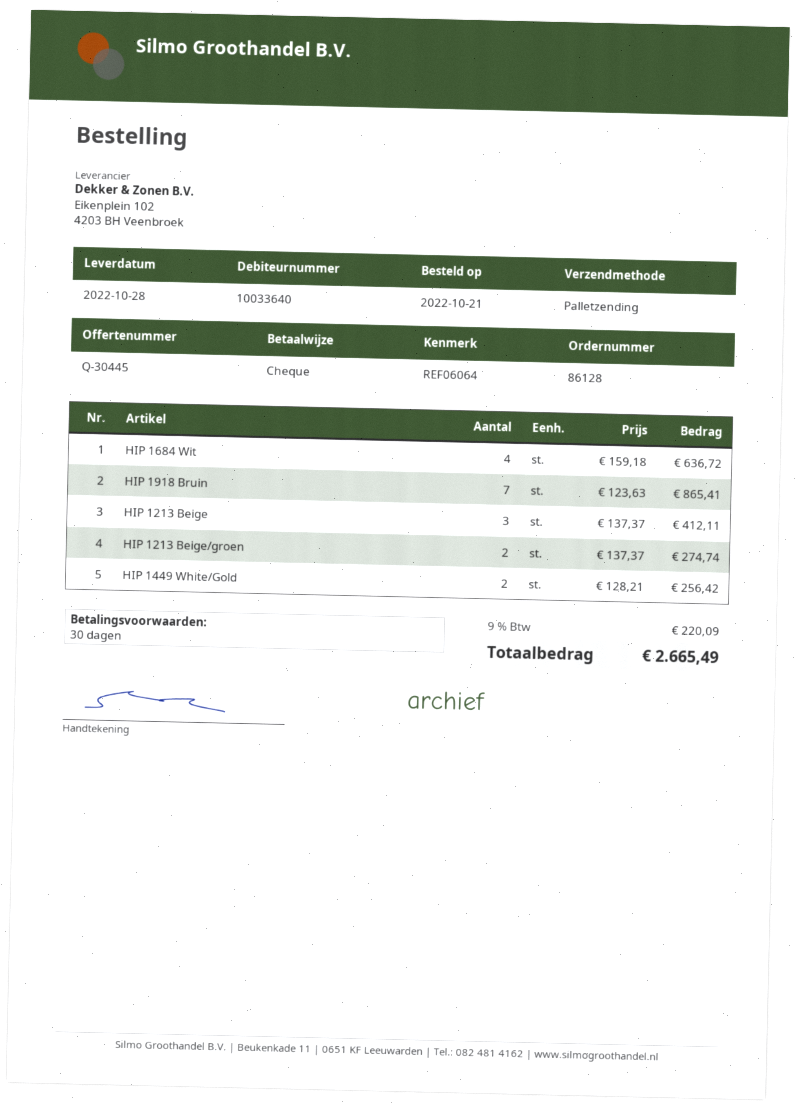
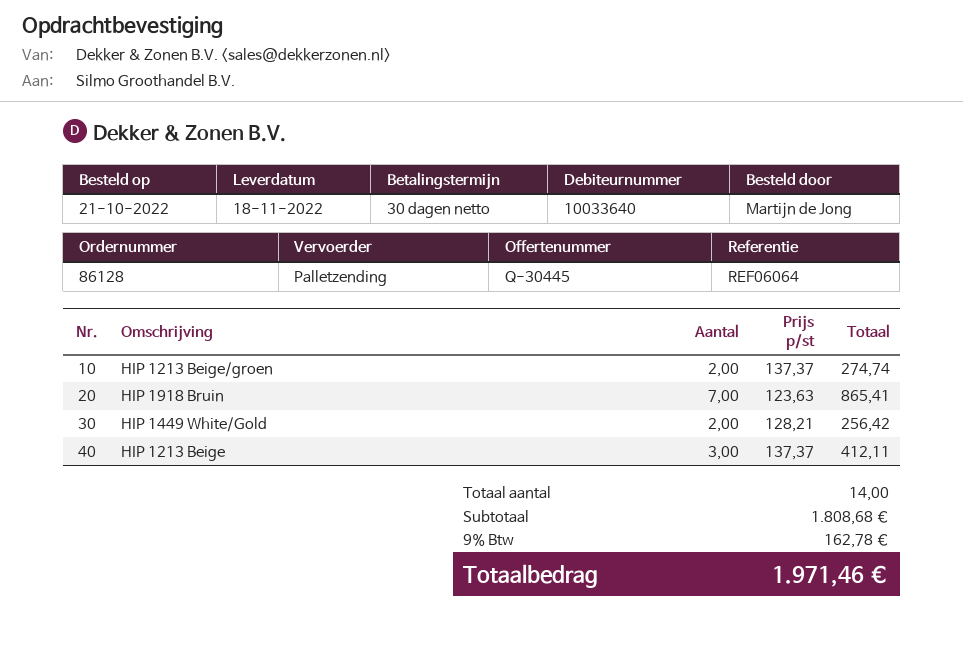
delivery date: 2022-10-28 -> 2022-11-18
HIP 1684 Wit: 4 x 159.18 = 636.72 -> none
tax: 9% = 220.09 -> 9% = 162.78
total: 2665.49 -> 1971.46

